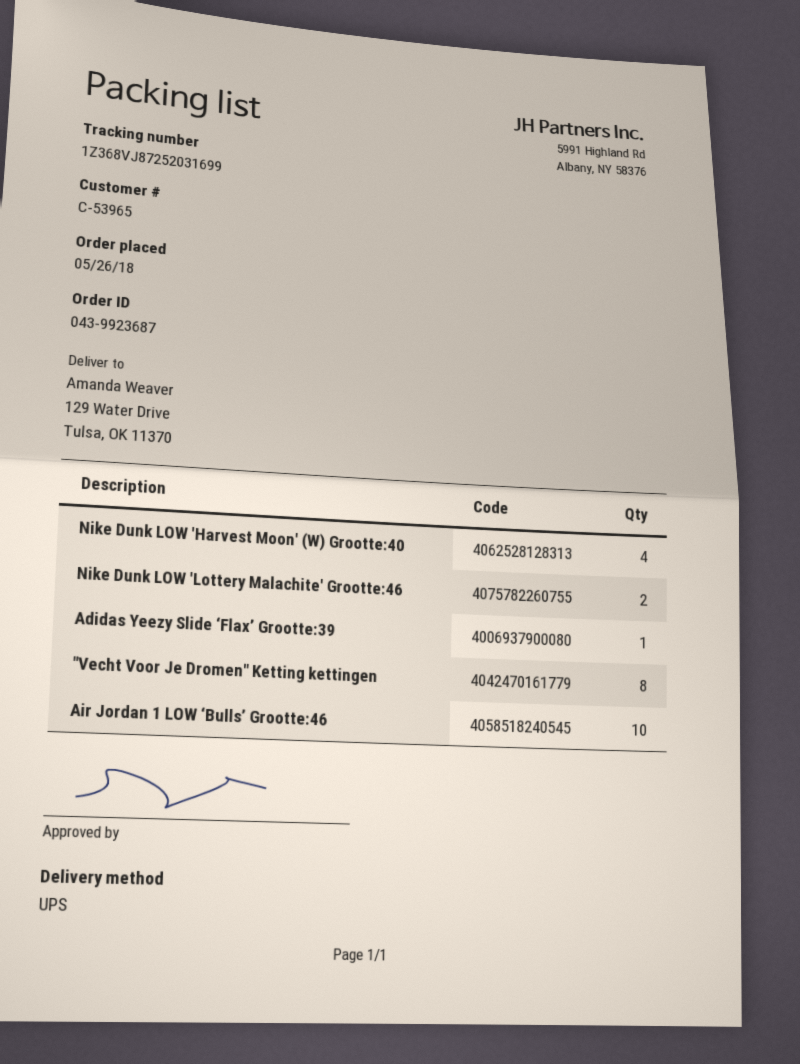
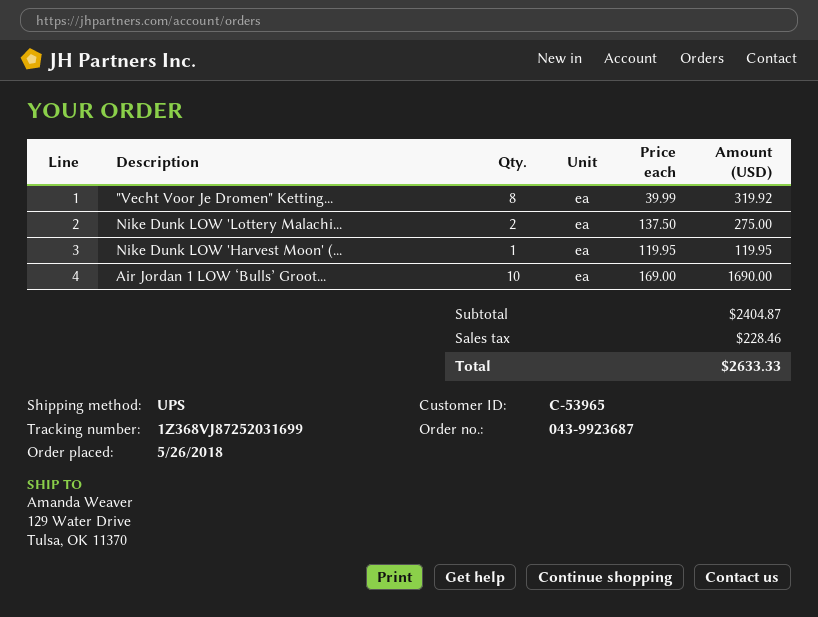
Nike Dunk LOW 'Harvest Moon' (W) Grootte:40: 4 -> 1
Adidas Yeezy Slide ‘Flax’ Grootte:39: 1 -> none

